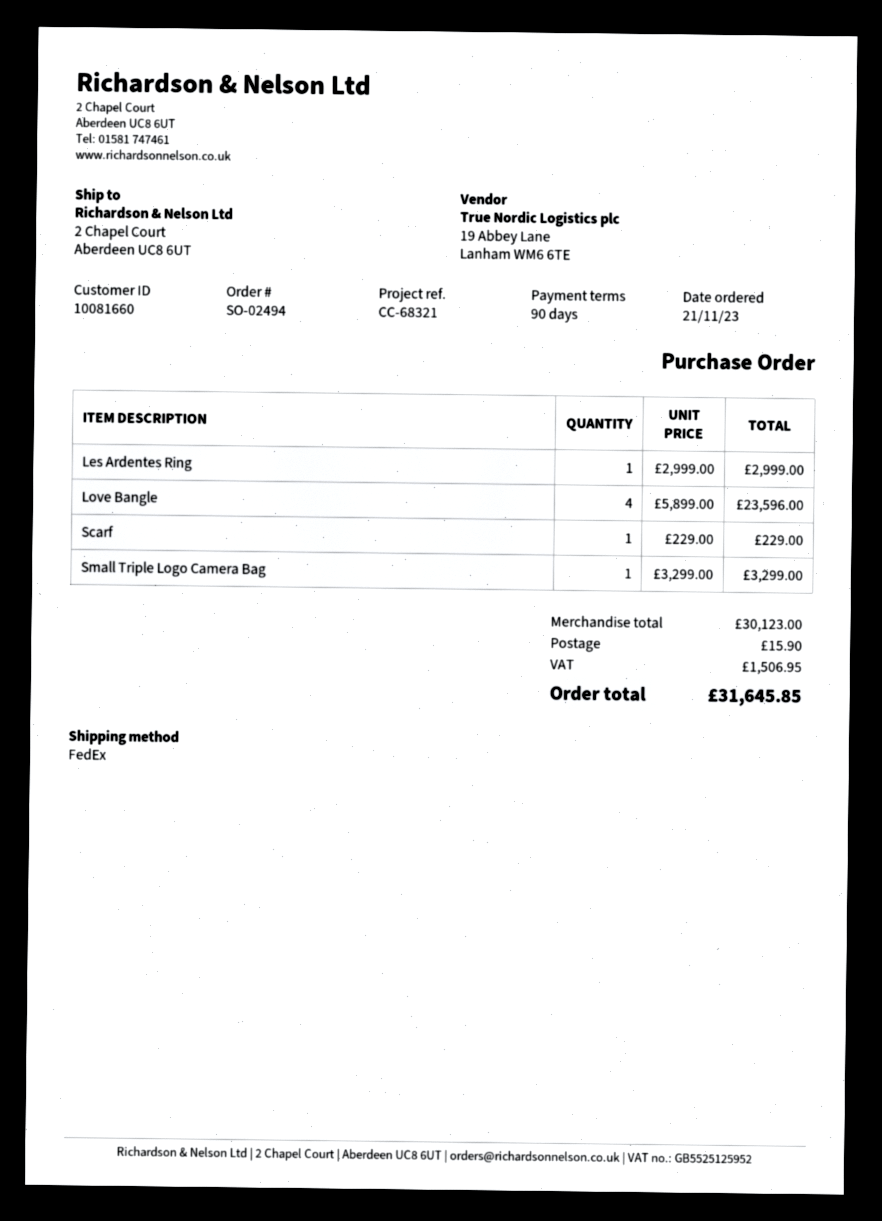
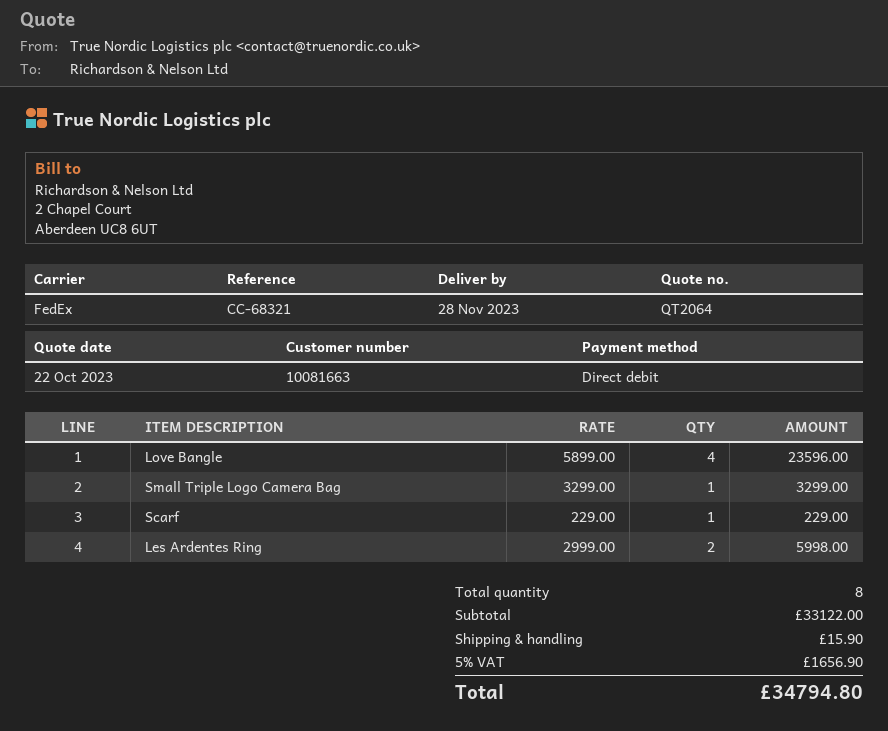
customer number: 10081660 -> 10081663
Les Ardentes Ring: 1 x 2999.00 = 2999.00 -> 2 x 2999.00 = 5998.00
subtotal: 30123.00 -> 33122.00
tax: 1506.95 -> 1656.90
total: 31645.85 -> 34794.80

